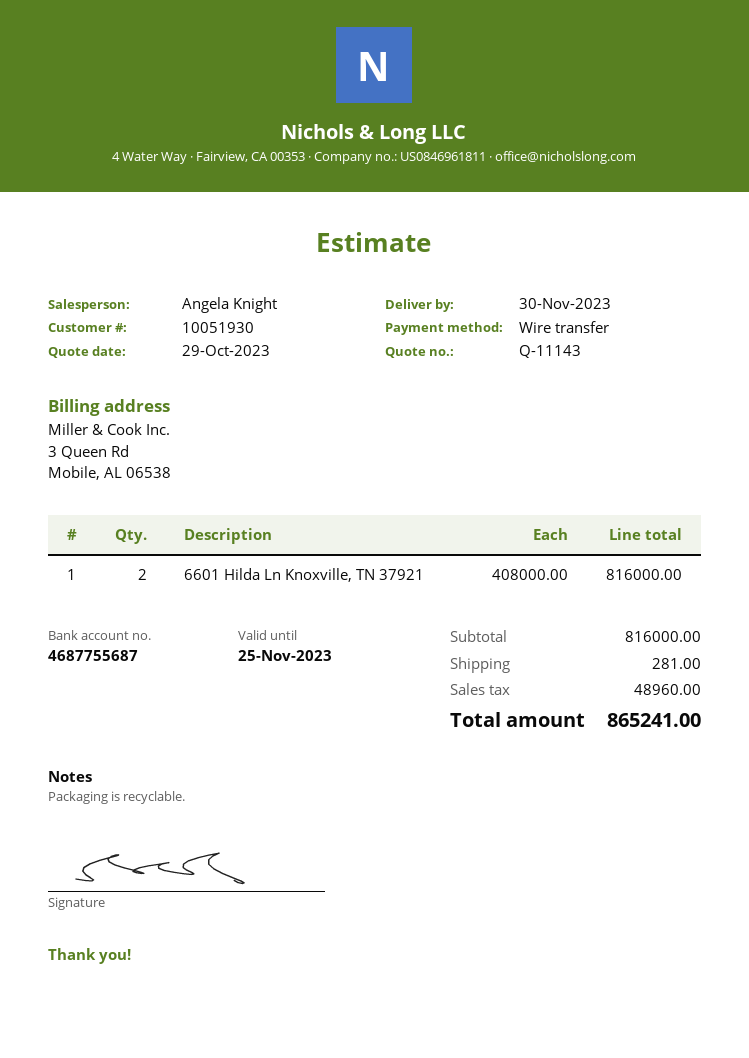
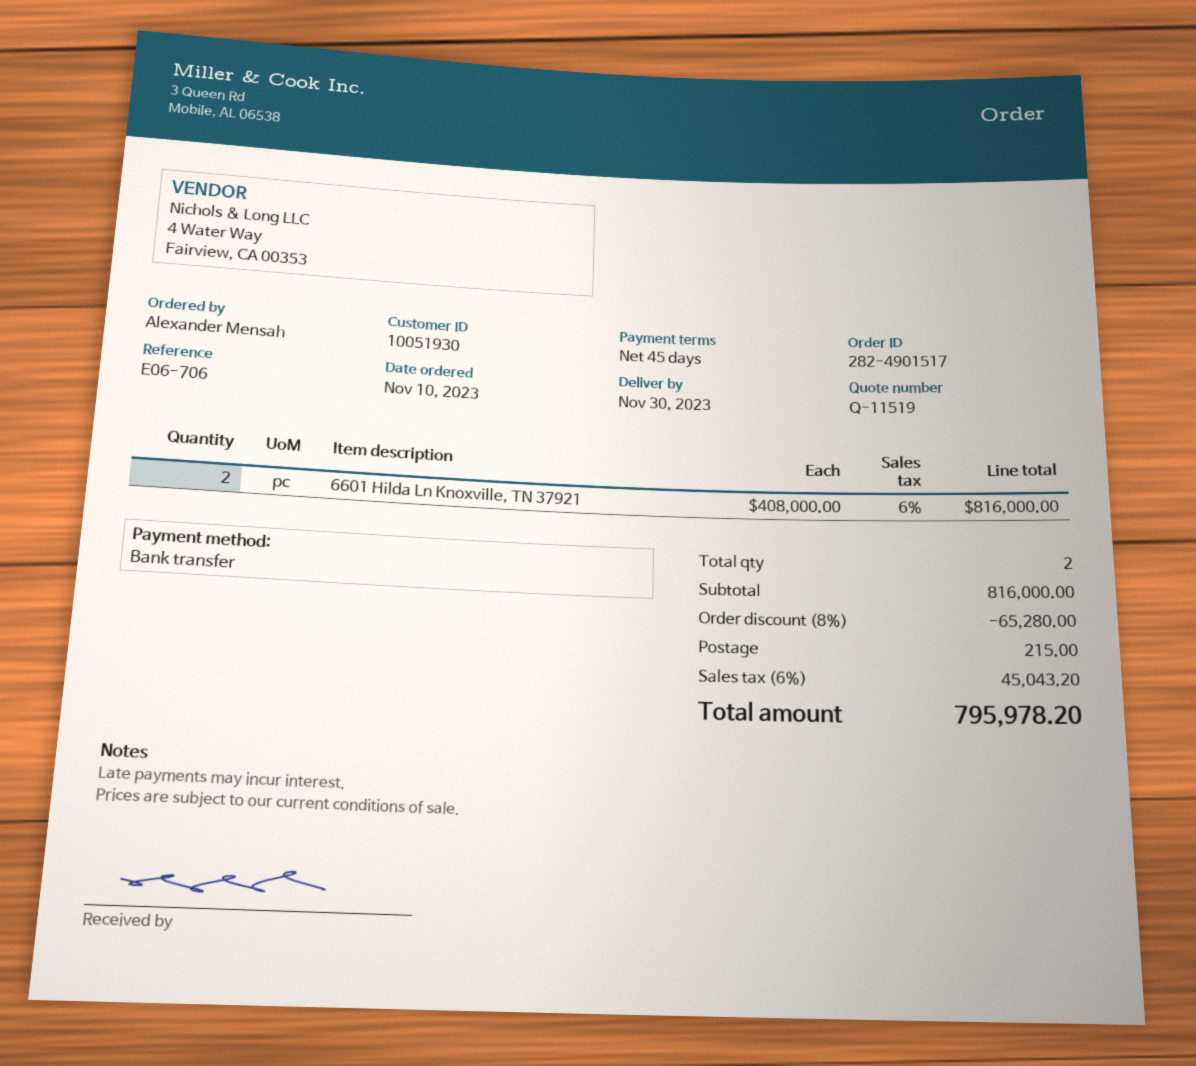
quote number: Q-11143 -> Q-11519
discount: none -> 8% = 65280.00
shipping: 281.00 -> 215.00
tax: 48960.00 -> 45043.20
total: 865241.00 -> 795978.20

